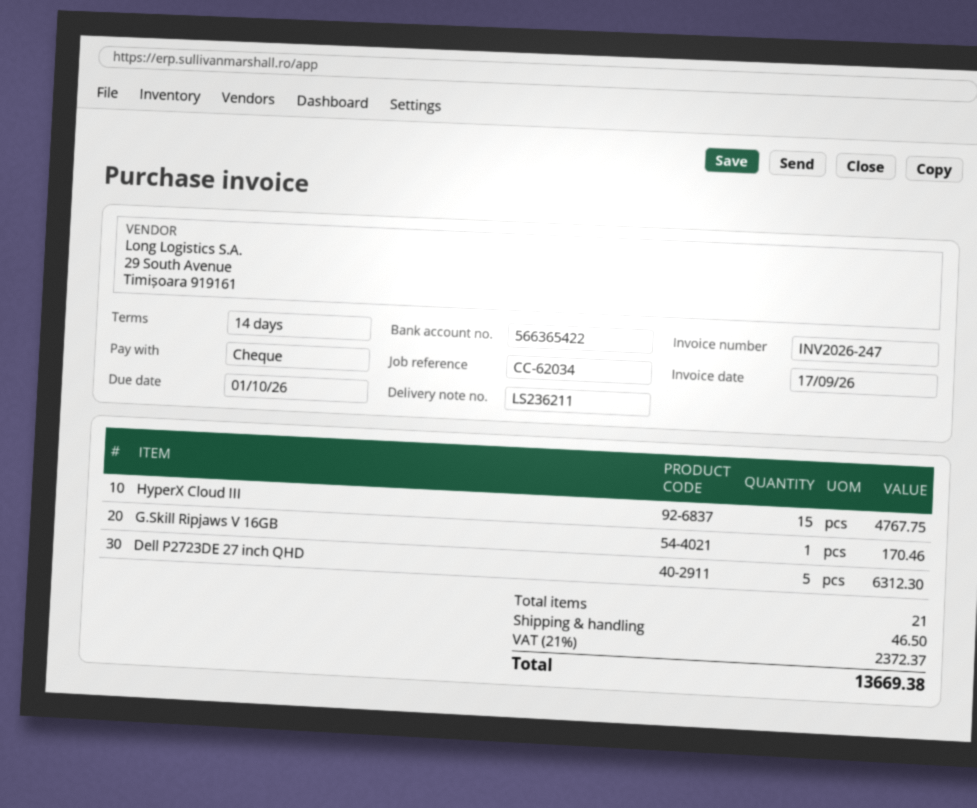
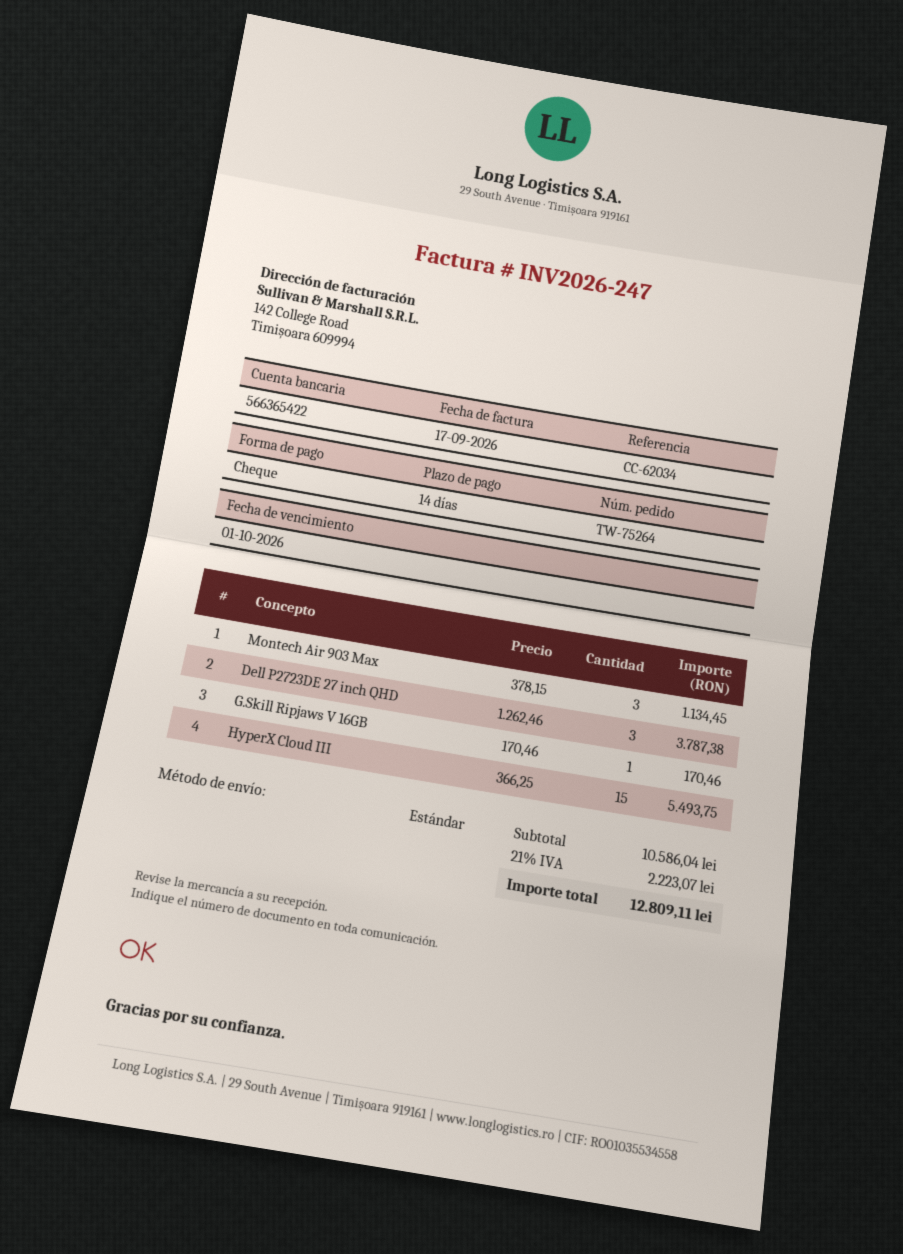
HyperX Cloud III: 15 for 4767.75 -> 15 for 5493.75
Dell P2723DE 27 inch QHD: 5 for 6312.30 -> 3 for 3787.38
Montech Air 903 Max: none -> 3 for 1134.45
shipping: 46.50 -> none
tax: 21% = 2372.37 -> 21% = 2223.07
total: 13669.38 -> 12809.11

